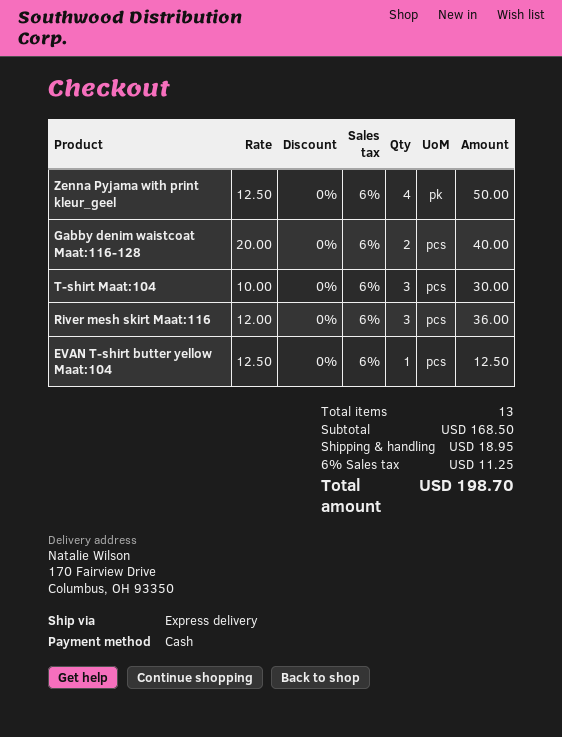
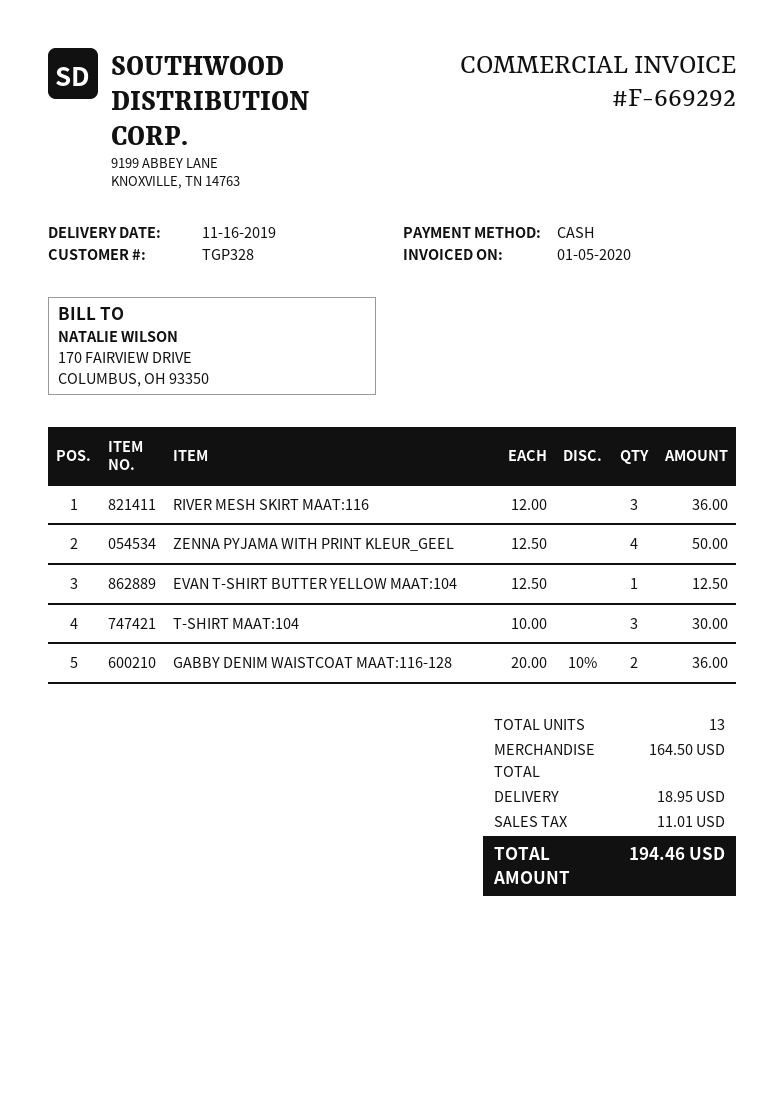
Gabby denim waistcoat Maat:116-128: 2 x 20.00 = 40.00 -> 2 x 20.00 - 10% = 36.00
subtotal: 168.50 -> 164.50
tax: 11.25 -> 11.01
total: 198.70 -> 194.46

